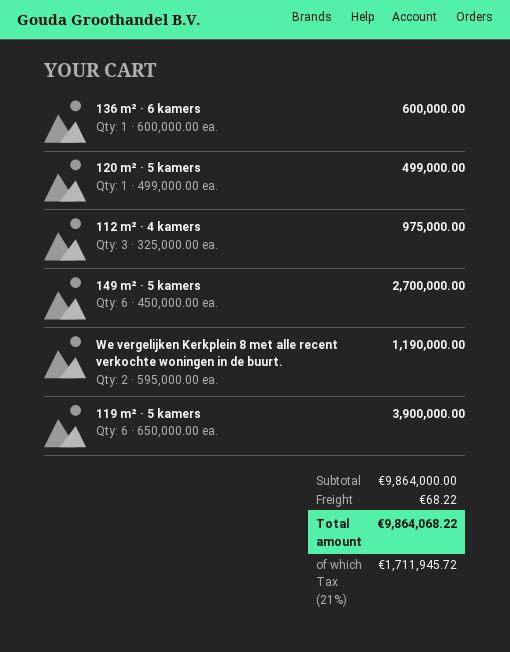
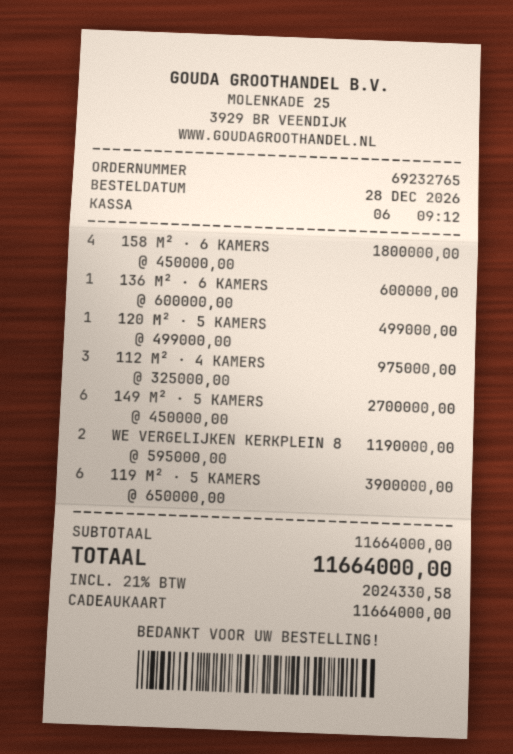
158 M² · 6 KAMERS: none -> 4 x 450000.00 = 1800000.00
subtotal: 9864000.00 -> 11664000.00
shipping: 68.22 -> none
tax: 21% = 1711945.72 -> 21% = 2024330.58
total: 9864068.22 -> 11664000.00

